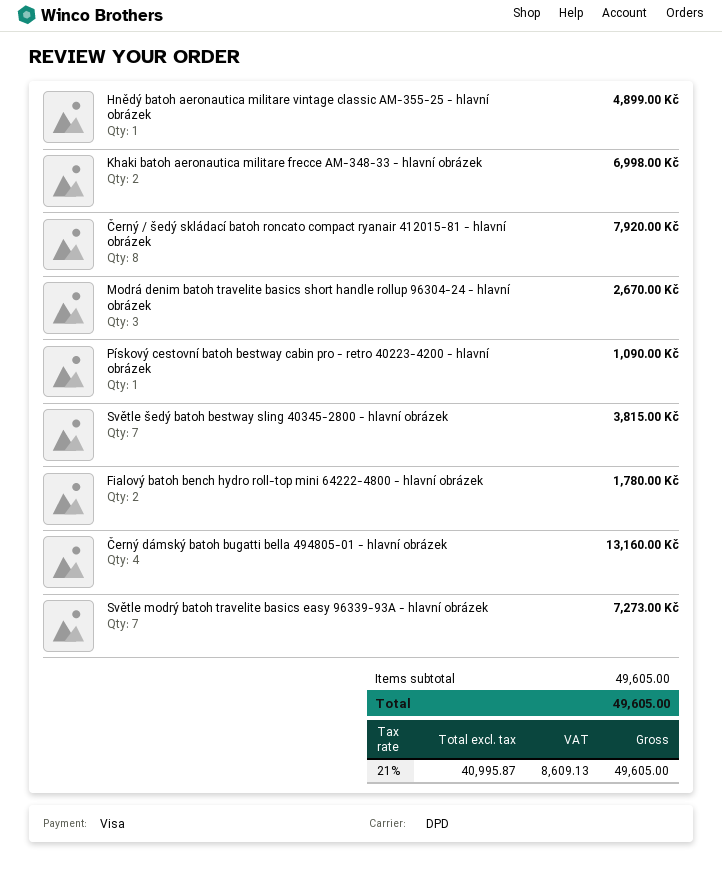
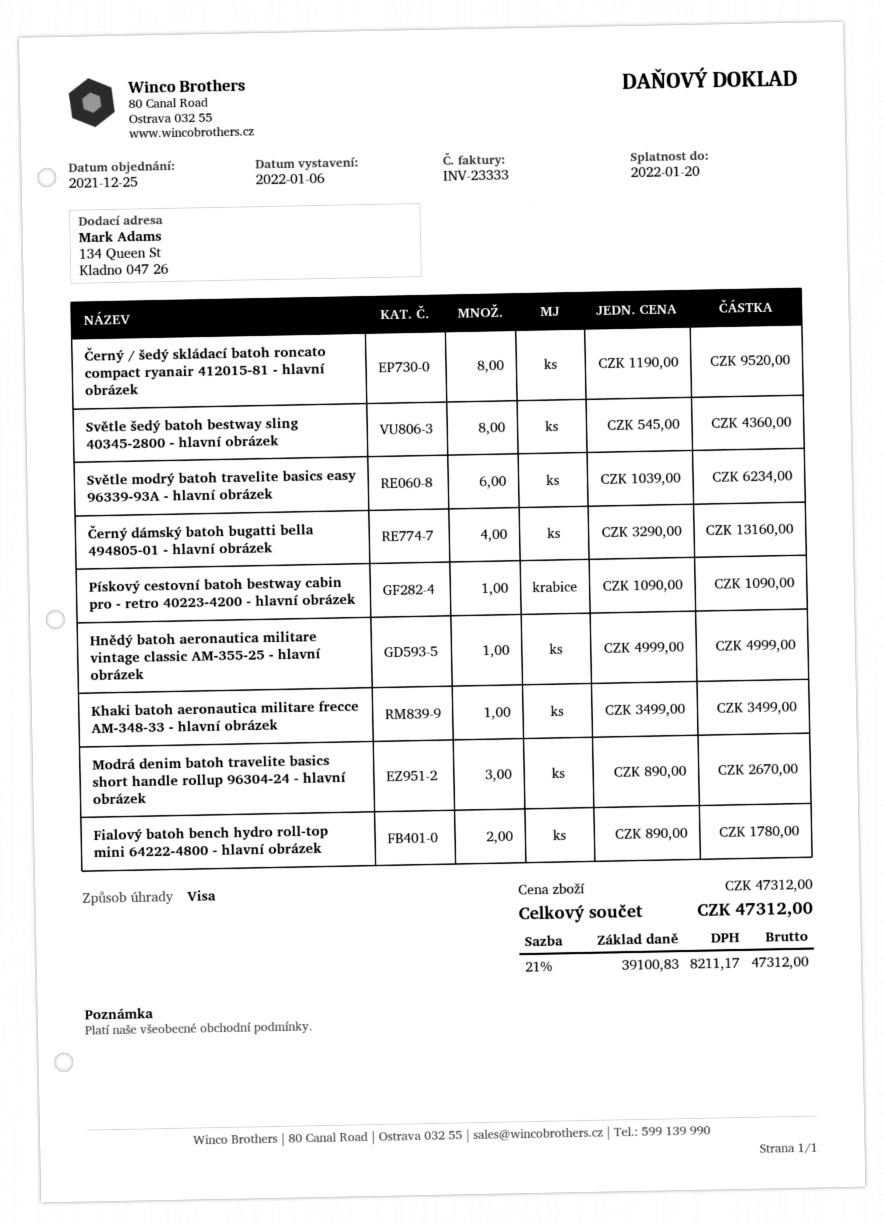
Hnědý batoh aeronautica militare vintage classic AM-355-25 - hlavní obrázek: 1 for 4899.00 -> 1 for 4999.00
Khaki batoh aeronautica militare frecce AM-348-33 - hlavní obrázek: 2 for 6998.00 -> 1 for 3499.00
Černý / šedý skládací batoh roncato compact ryanair 412015-81 - hlavní obrázek: 8 for 7920.00 -> 8 for 9520.00
Světle šedý batoh bestway sling 40345-2800 - hlavní obrázek: 7 for 3815.00 -> 8 for 4360.00
Světle modrý batoh travelite basics easy 96339-93A - hlavní obrázek: 7 for 7273.00 -> 6 for 6234.00
subtotal: 49605.00 -> 47312.00
net: 40995.87 -> 39100.83
tax: 21% = 8609.13 -> 21% = 8211.17
total: 49605.00 -> 47312.00

